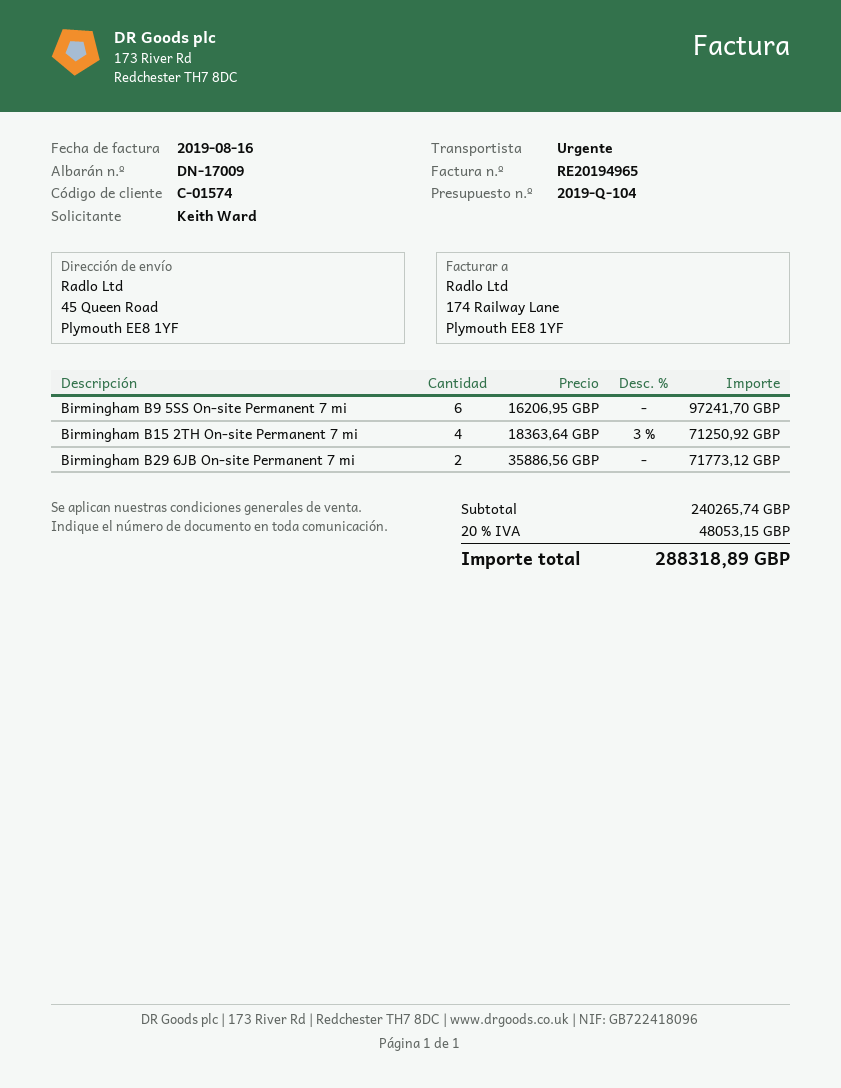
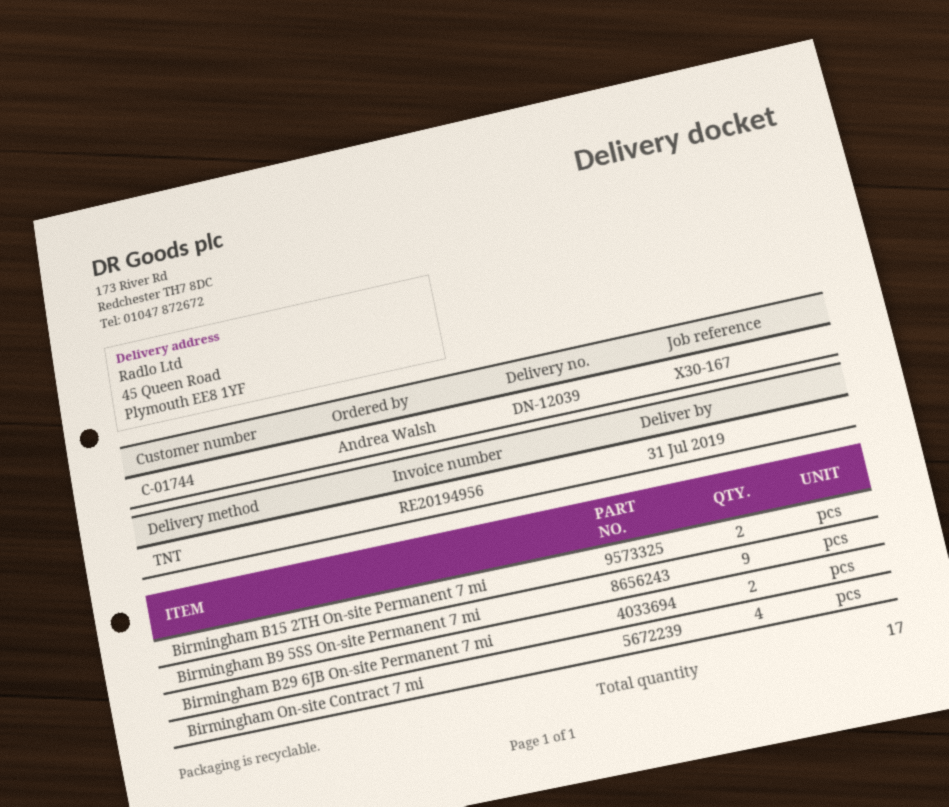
delivery note number: DN-17009 -> DN-12039
invoice number: RE20194965 -> RE20194956
customer number: C-01574 -> C-01744
ordered by: Keith Ward -> Andrea Walsh
shipping method: express -> TNT
Birmingham B9 5SS On-site Permanent 7 mi: 6 -> 9
Birmingham B15 2TH On-site Permanent 7 mi: 4 -> 2
Birmingham On-site Contract 7 mi: none -> 4

